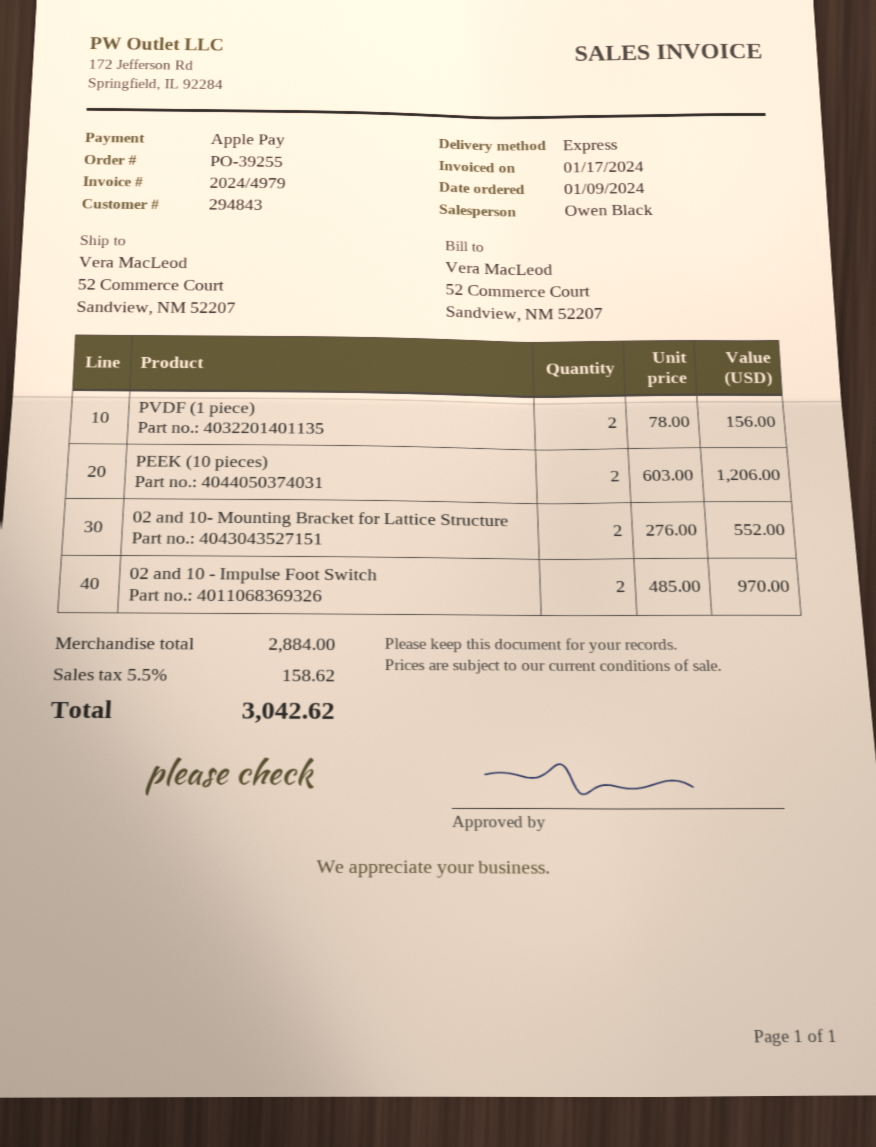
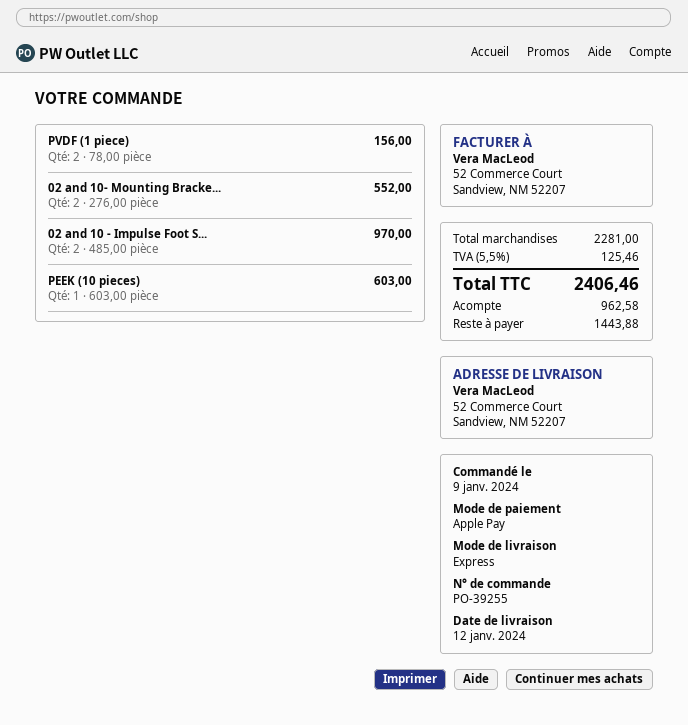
PEEK (10 pieces): 2 x 603.00 = 1206.00 -> 1 x 603.00 = 603.00
subtotal: 2884.00 -> 2281.00
tax: 5.5% = 158.62 -> 5.5% = 125.46
total: 3042.62 -> 2406.46

